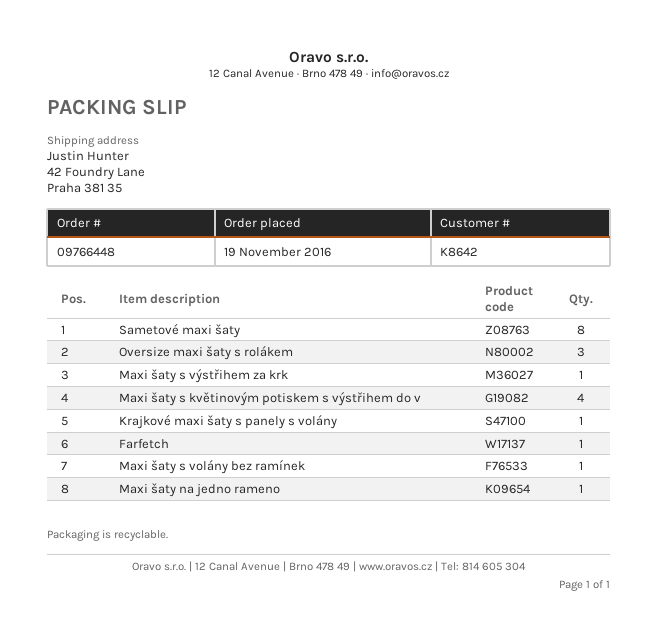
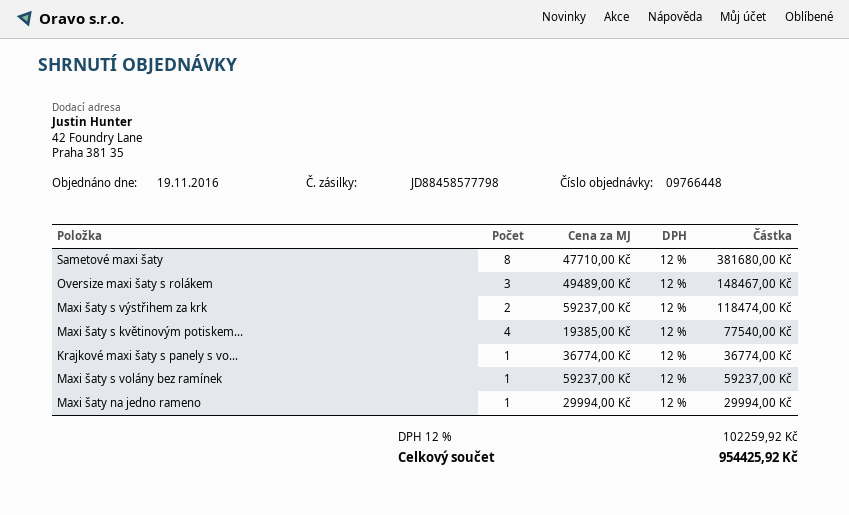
Maxi šaty s výstřihem za krk: 1 -> 2
Farfetch: 1 -> none

